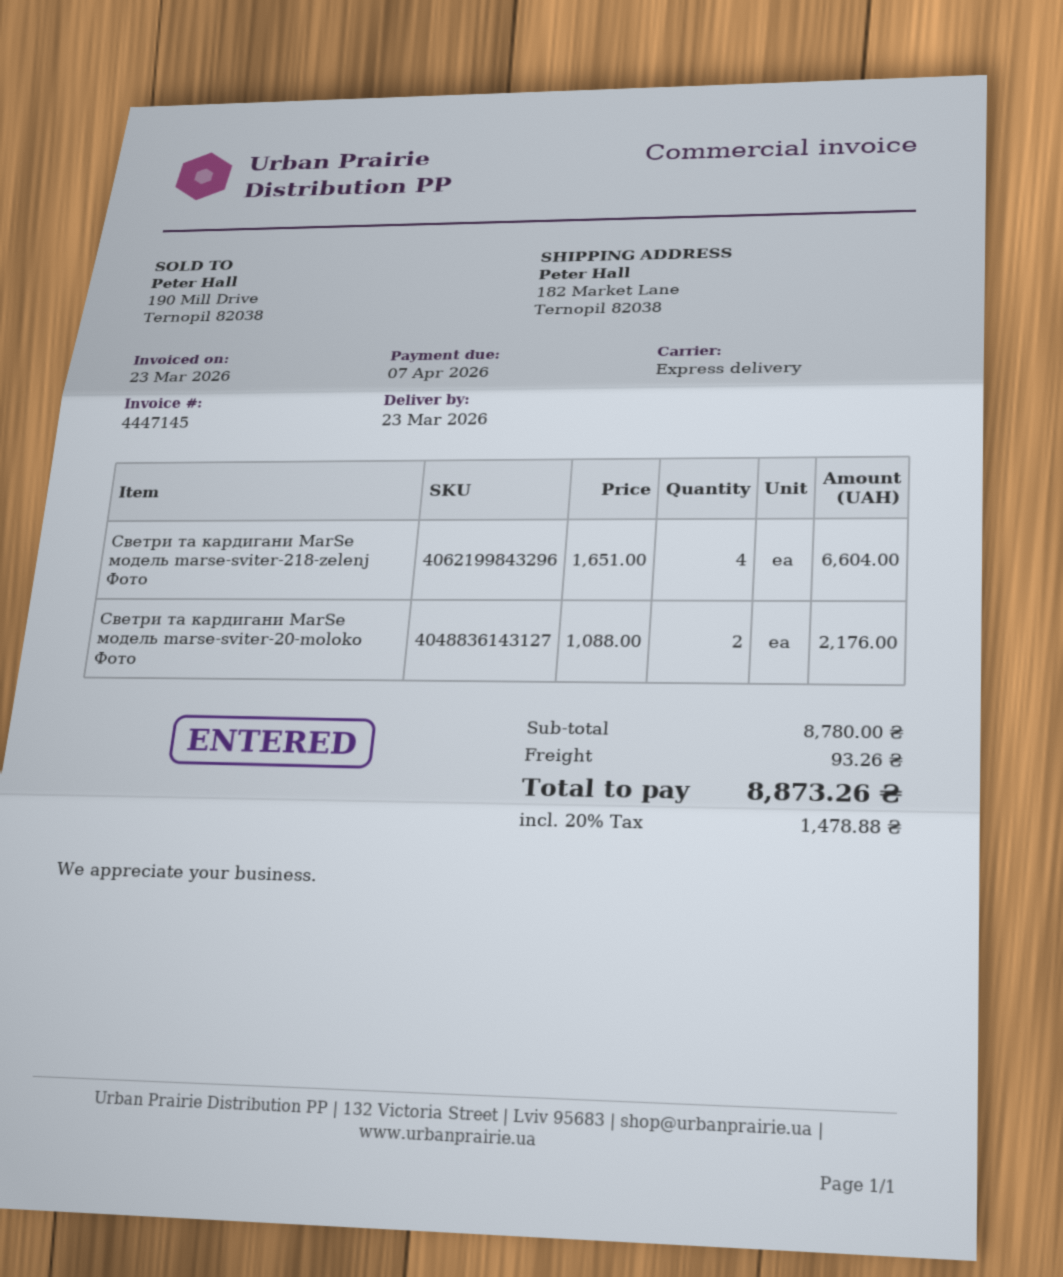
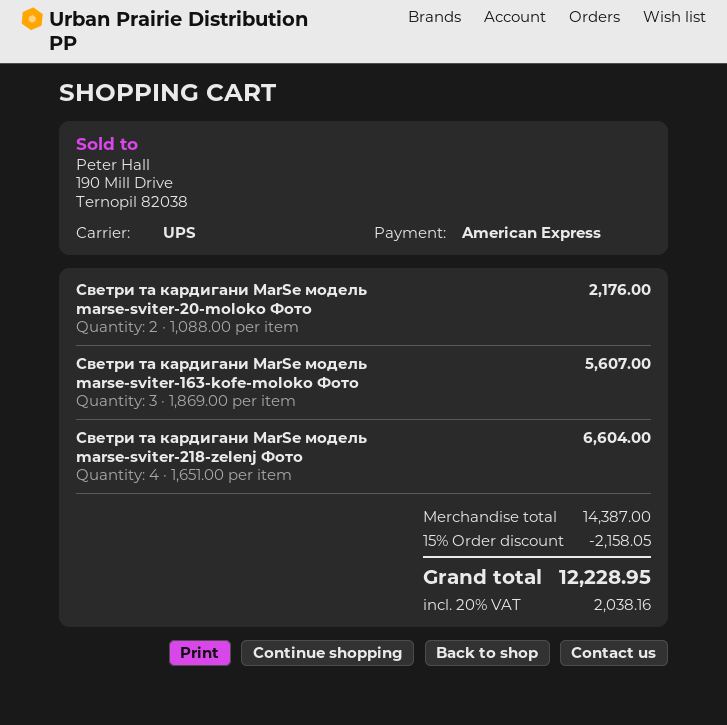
shipping method: express -> UPS
Светри та кардигани MarSe модель marse-sviter-163-kofe-moloko Фото: none -> 3 x 1869.00 = 5607.00
subtotal: 8780.00 -> 14387.00
discount: none -> 15% = 2158.05
shipping: 93.26 -> none
tax: 20% = 1478.88 -> 20% = 2038.16
total: 8873.26 -> 12228.95

